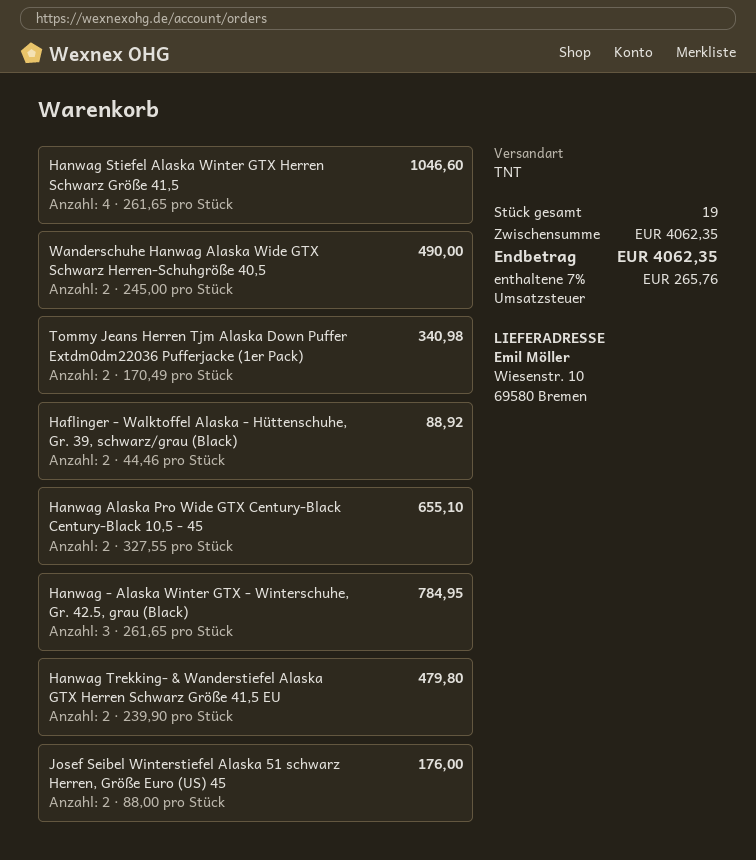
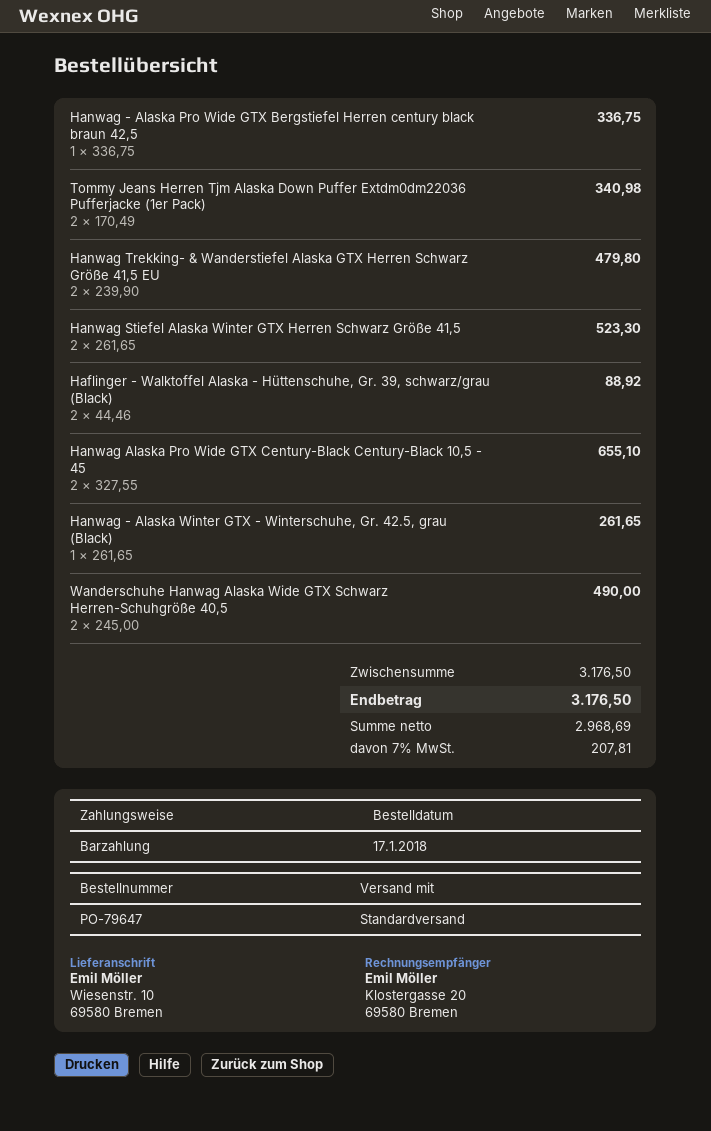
shipping method: TNT -> standard
Hanwag Stiefel Alaska Winter GTX Herren Schwarz Größe 41,5: 4 x 261.65 = 1046.60 -> 2 x 261.65 = 523.30
Hanwag - Alaska Winter GTX - Winterschuhe, Gr. 42.5, grau (Black): 3 x 261.65 = 784.95 -> 1 x 261.65 = 261.65
Josef Seibel Winterstiefel Alaska 51 schwarz Herren, Größe Euro (US) 45: 2 x 88.00 = 176.00 -> none
Hanwag - Alaska Pro Wide GTX Bergstiefel Herren century black braun 42,5: none -> 1 x 336.75 = 336.75
subtotal: 4062.35 -> 3176.50
tax: 7% = 265.76 -> 7% = 207.81
total: 4062.35 -> 3176.50

